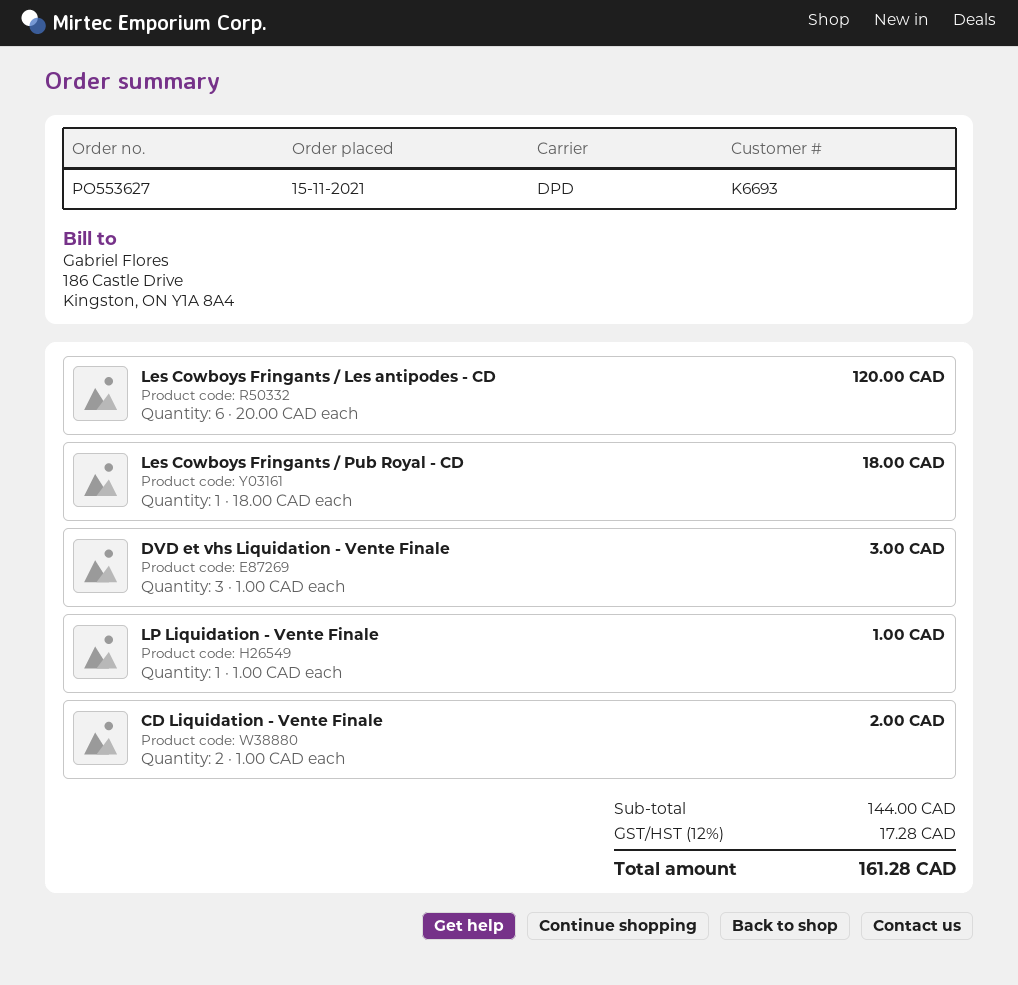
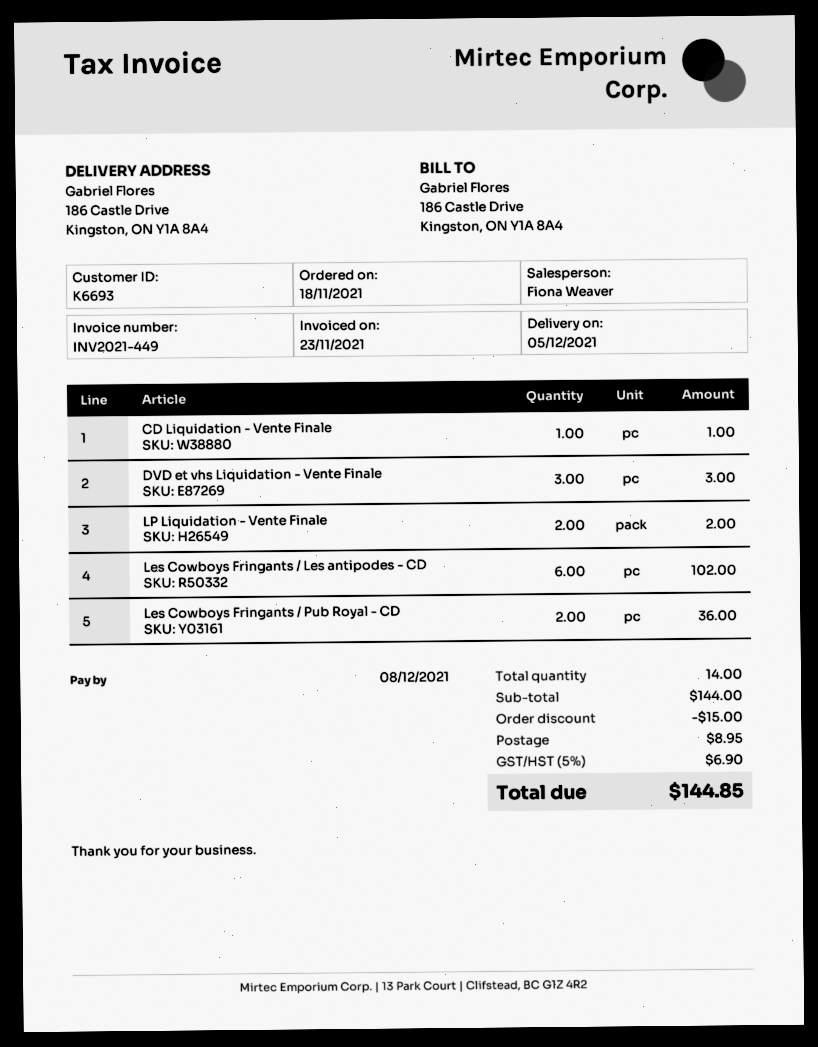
order date: 2021-11-15 -> 2021-11-18
Les Cowboys Fringants / Les antipodes - CD: 6 for 120.00 -> 6 for 102.00
Les Cowboys Fringants / Pub Royal - CD: 1 for 18.00 -> 2 for 36.00
LP Liquidation - Vente Finale: 1 for 1.00 -> 2 for 2.00
CD Liquidation - Vente Finale: 2 for 2.00 -> 1 for 1.00
discount: none -> 15.00
shipping: none -> 8.95
tax: 12% = 17.28 -> 5% = 6.90
total: 161.28 -> 144.85

